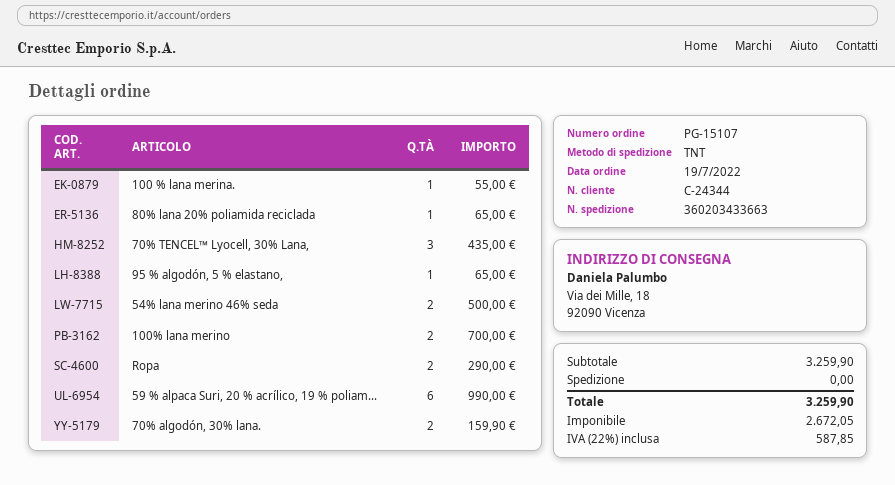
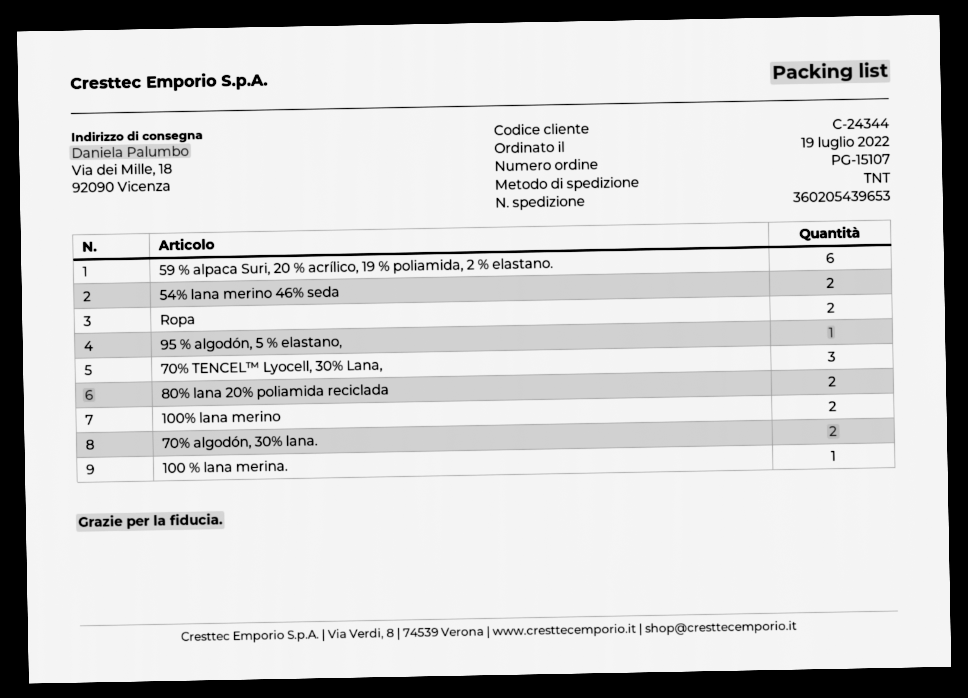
tracking number: 360203433663 -> 360205439653
80% lana 20% poliamida reciclada: 1 -> 2

